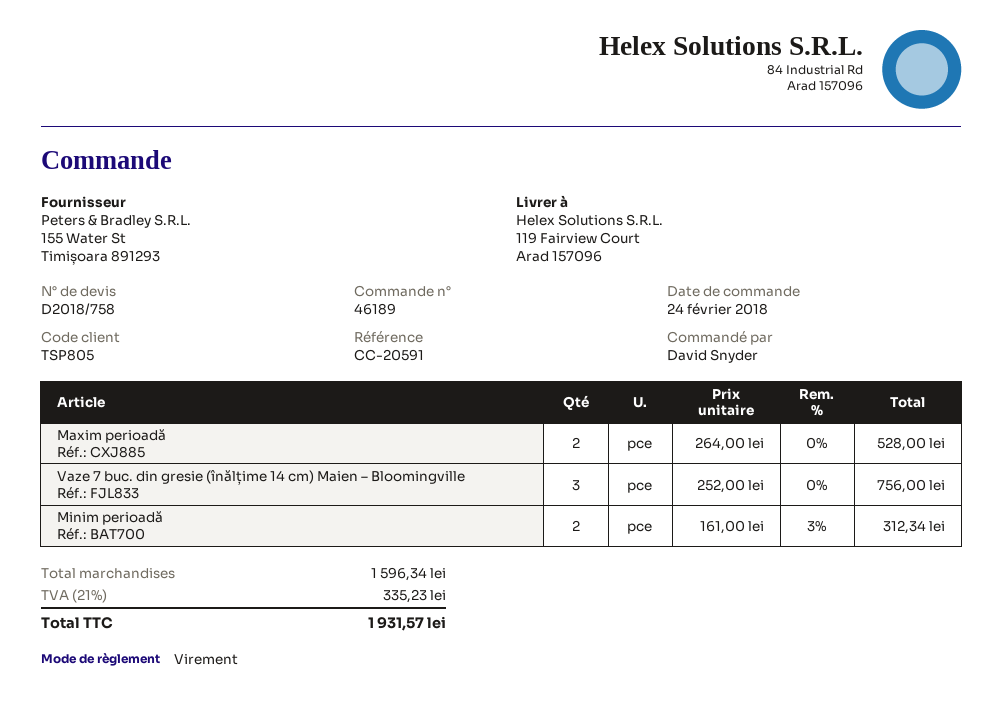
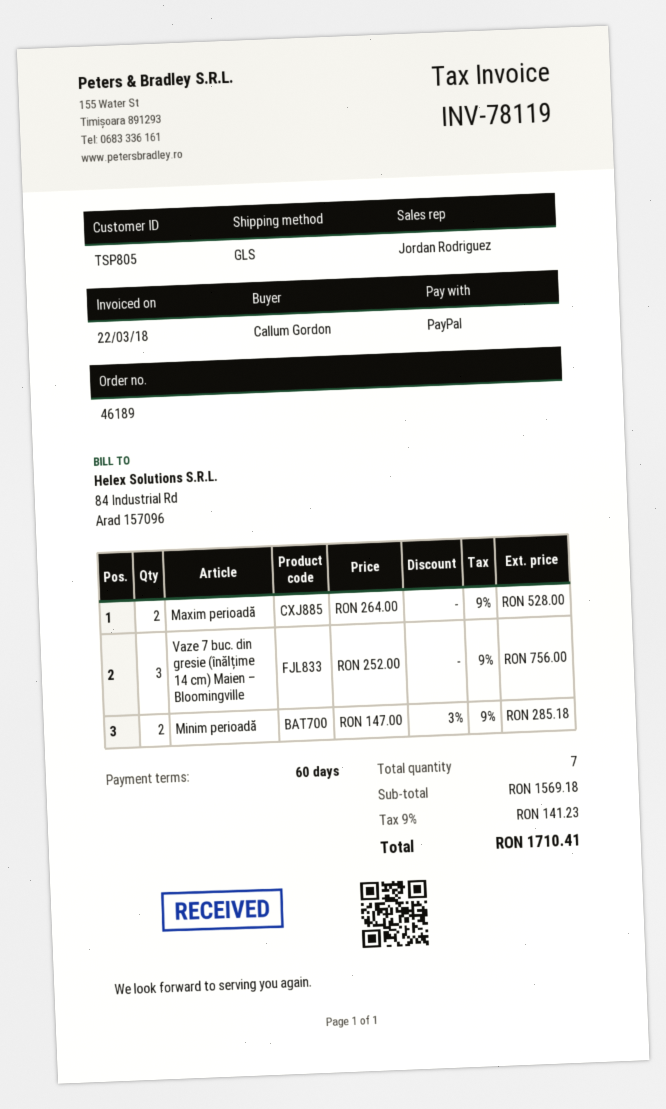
ordered by: David Snyder -> Callum Gordon
payment method: bank transfer -> PayPal
Minim perioadă: 2 x 161.00 - 3% = 312.34 -> 2 x 147.00 - 3% = 285.18
subtotal: 1596.34 -> 1569.18
tax: 21% = 335.23 -> 9% = 141.23
total: 1931.57 -> 1710.41

